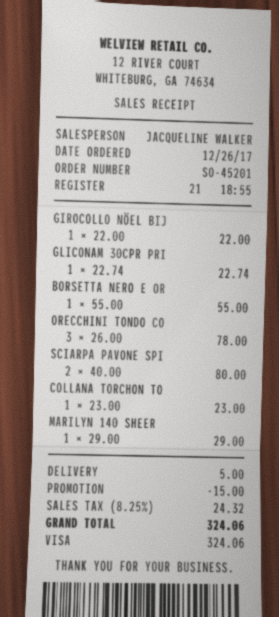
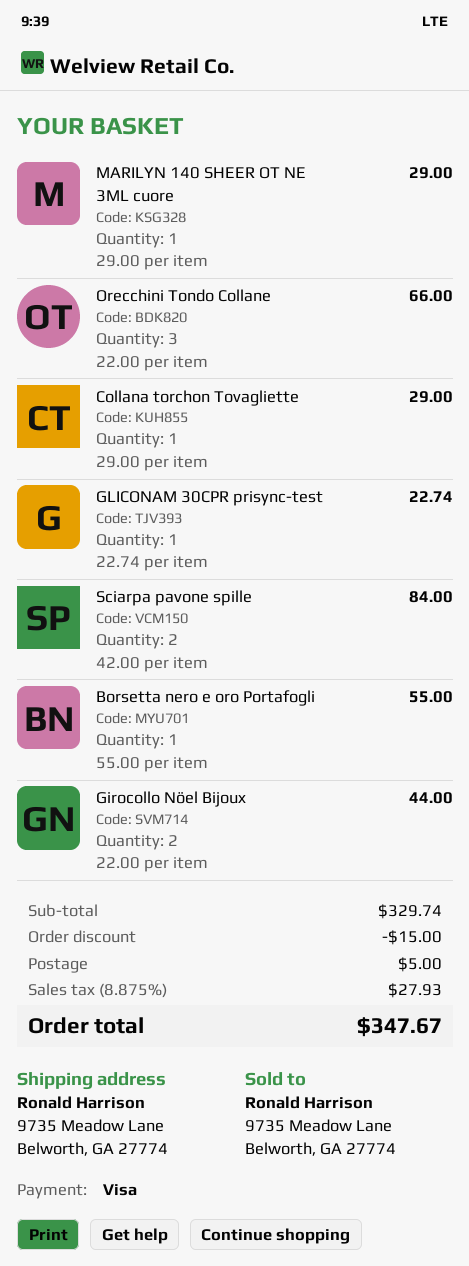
GIROCOLLO NÖEL BIJ: 1 x 22.00 = 22.00 -> 2 x 22.00 = 44.00
ORECCHINI TONDO CO: 3 x 26.00 = 78.00 -> 3 x 22.00 = 66.00
SCIARPA PAVONE SPI: 2 x 40.00 = 80.00 -> 2 x 42.00 = 84.00
COLLANA TORCHON TO: 1 x 23.00 = 23.00 -> 1 x 29.00 = 29.00
tax: 8.25% = 24.32 -> 8.875% = 27.93
total: 324.06 -> 347.67

